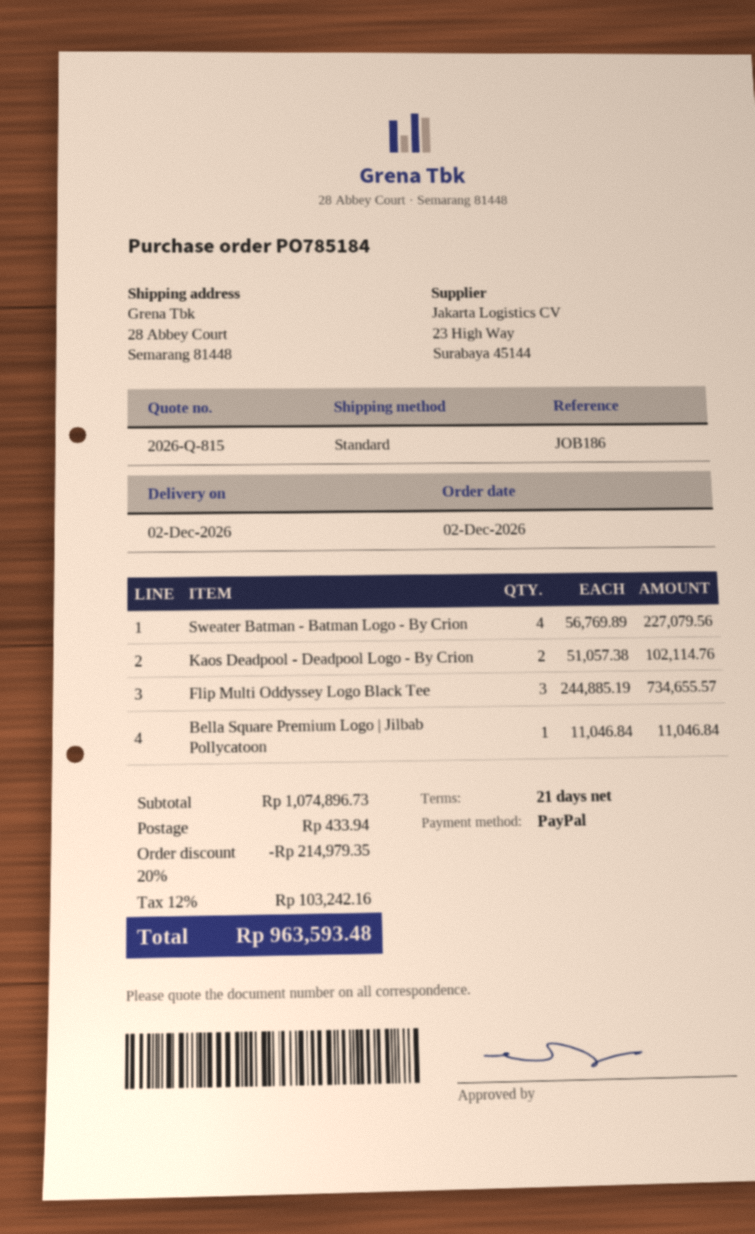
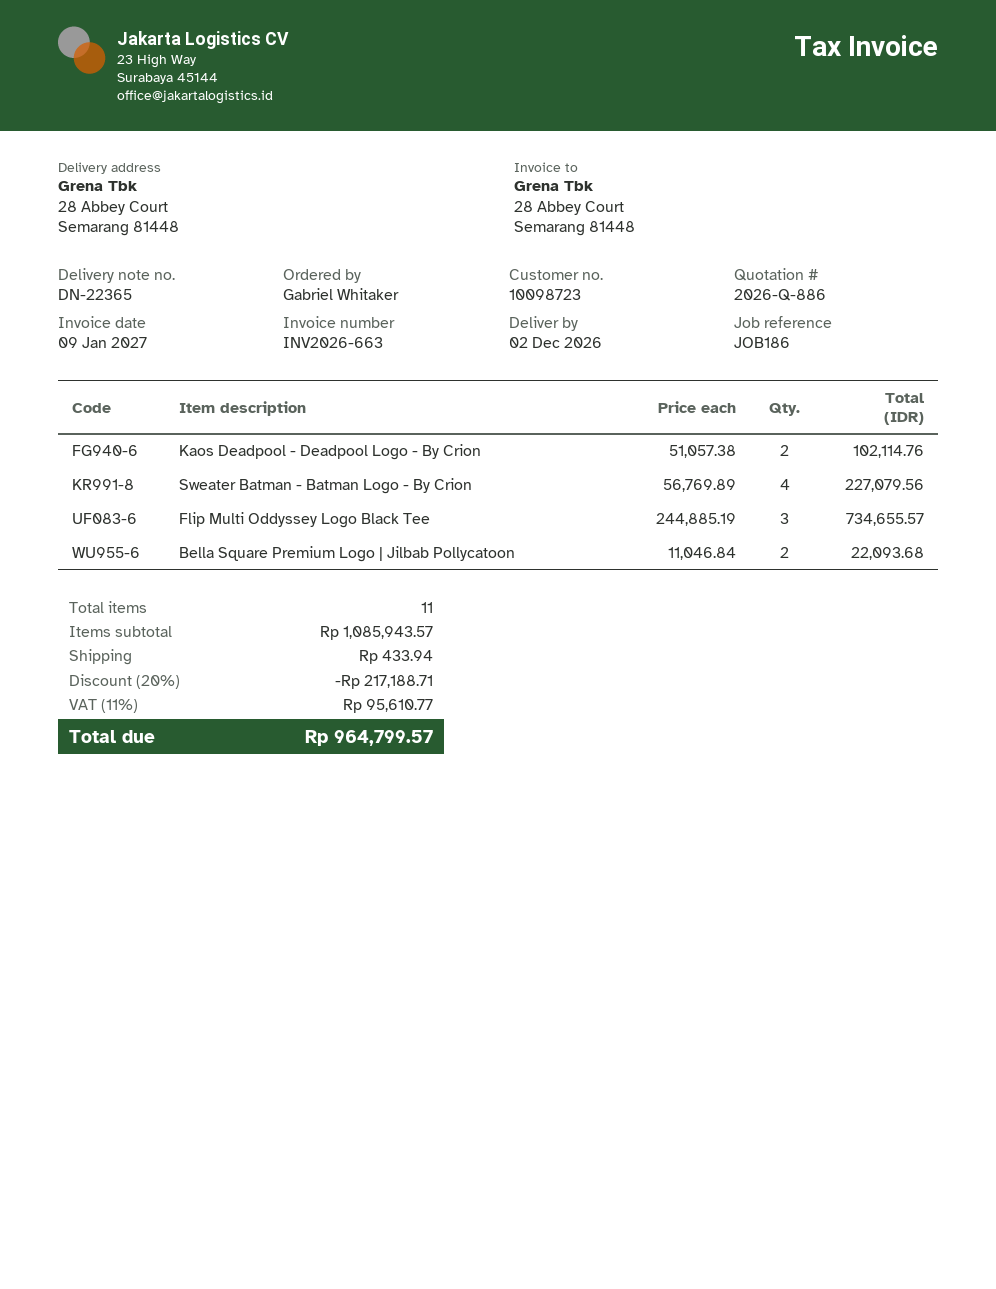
quote number: 2026-Q-815 -> 2026-Q-886
Bella Square Premium Logo | Jilbab Pollycatoon: 1 x 11046.84 = 11046.84 -> 2 x 11046.84 = 22093.68
subtotal: 1074896.73 -> 1085943.57
discount: 20% = 214979.35 -> 20% = 217188.71
tax: 12% = 103242.16 -> 11% = 95610.77
total: 963593.48 -> 964799.57

